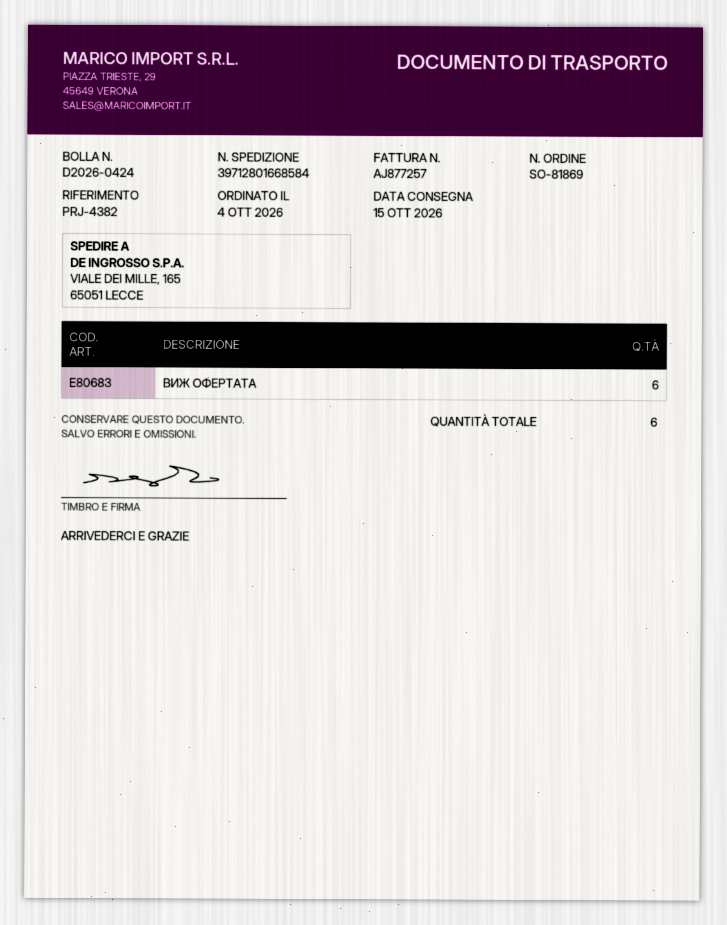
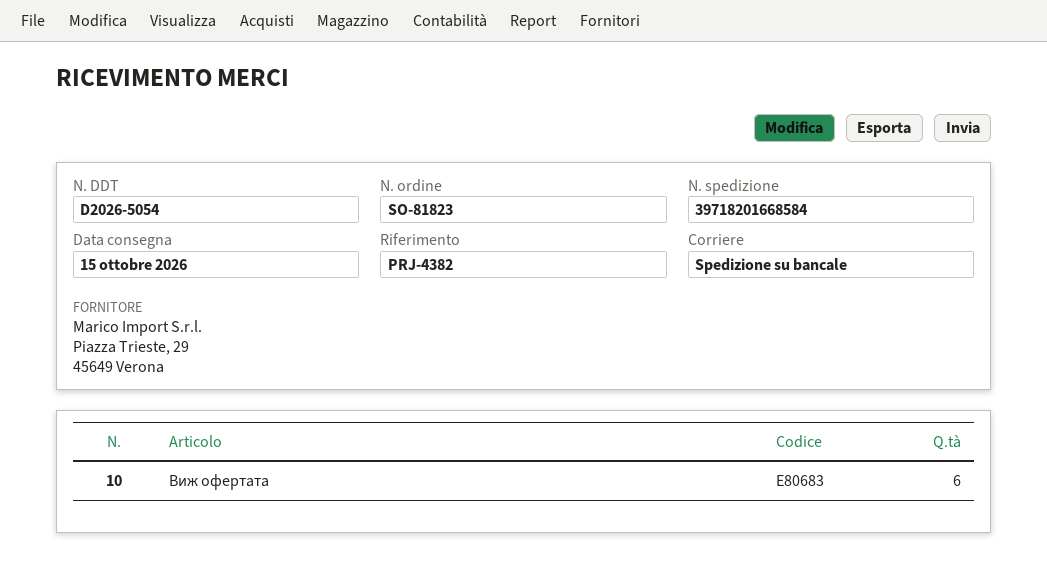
order number: SO-81869 -> SO-81823
delivery note number: D2026-0424 -> D2026-5054
tracking number: 39712801668584 -> 39718201668584

